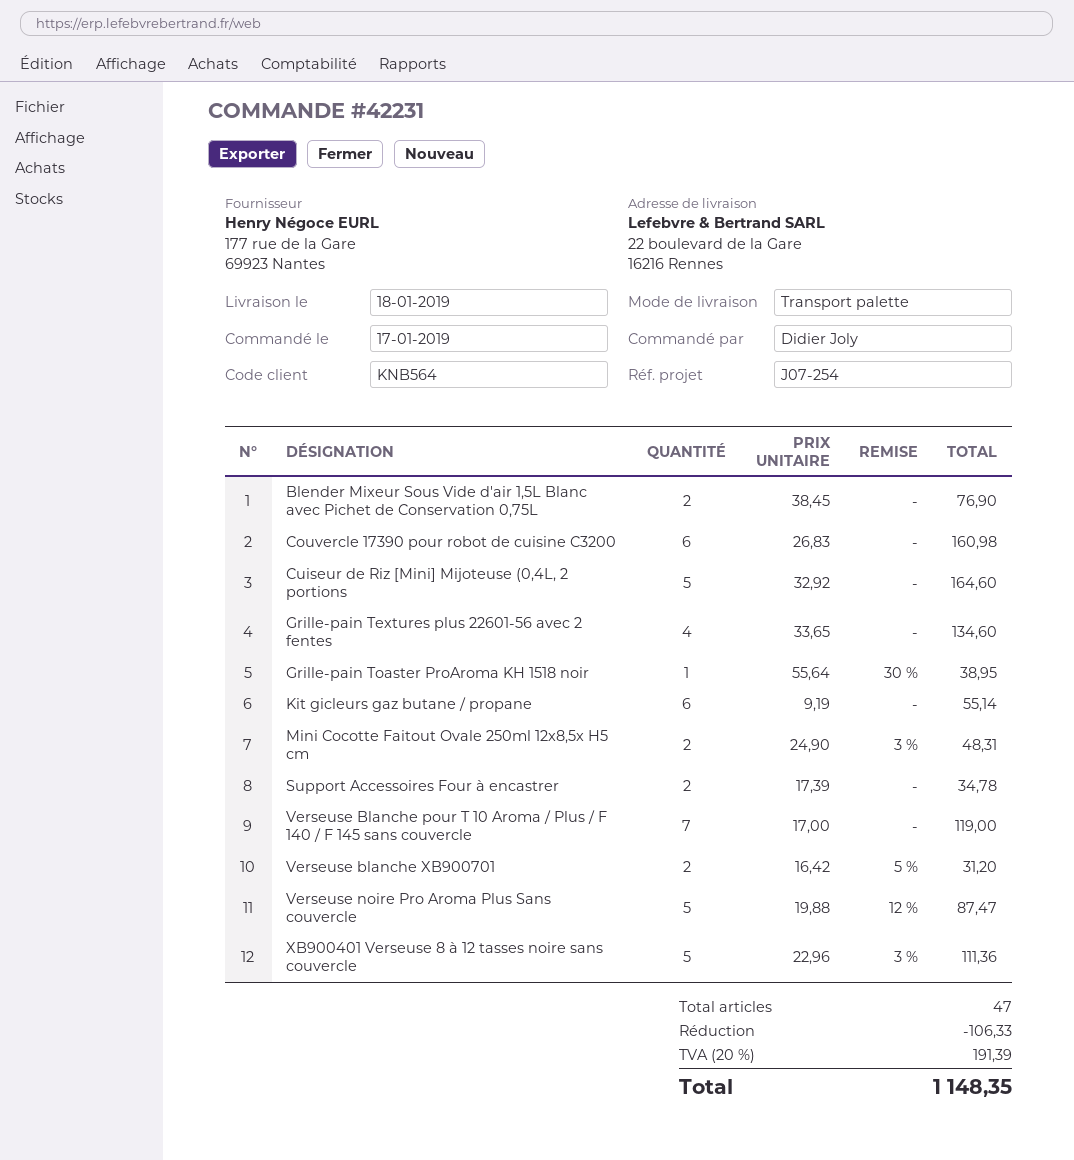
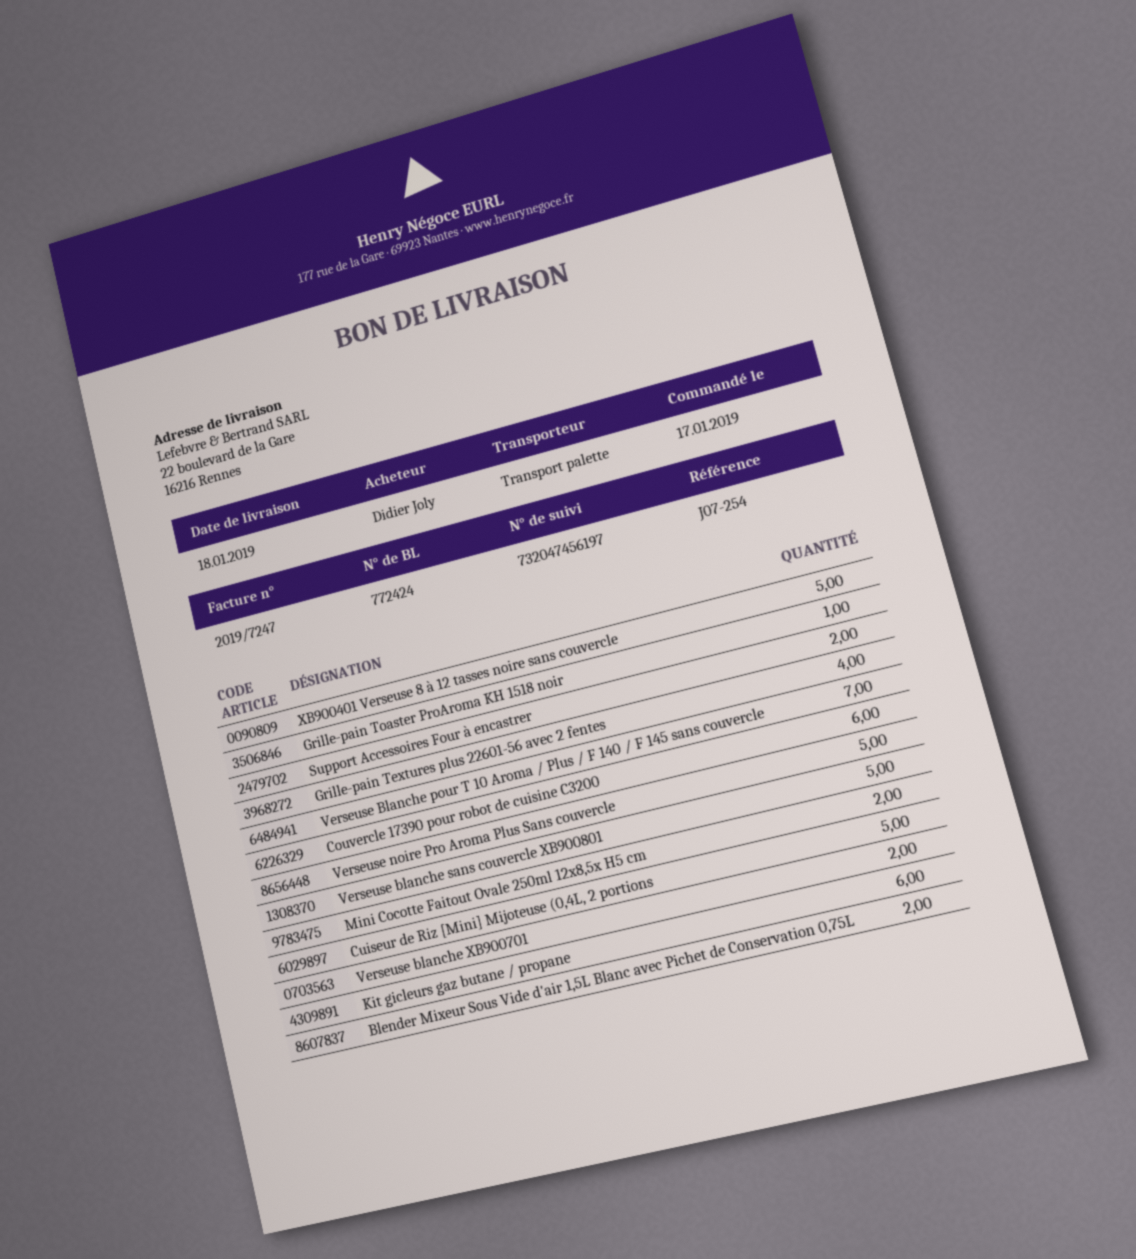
Verseuse blanche sans couvercle XB900801: none -> 5

